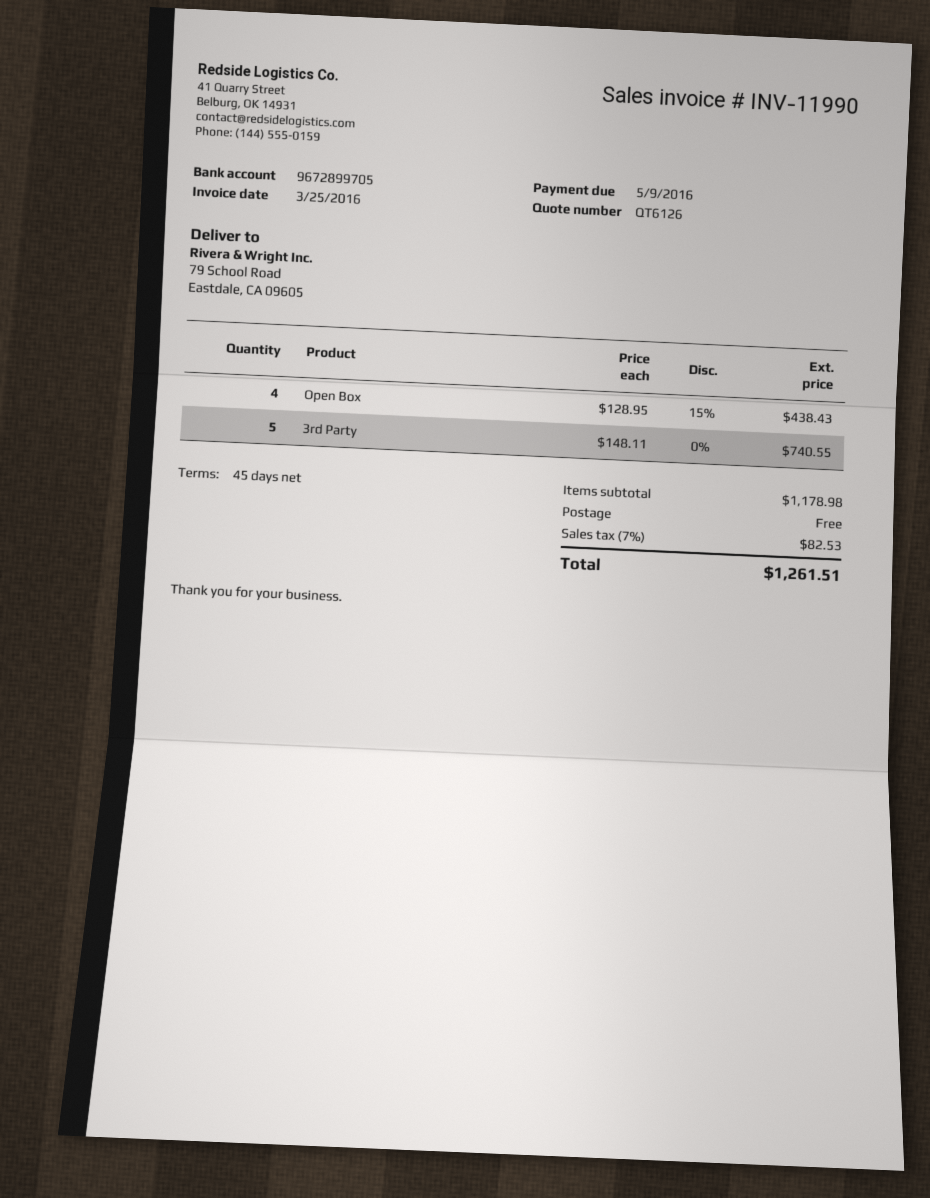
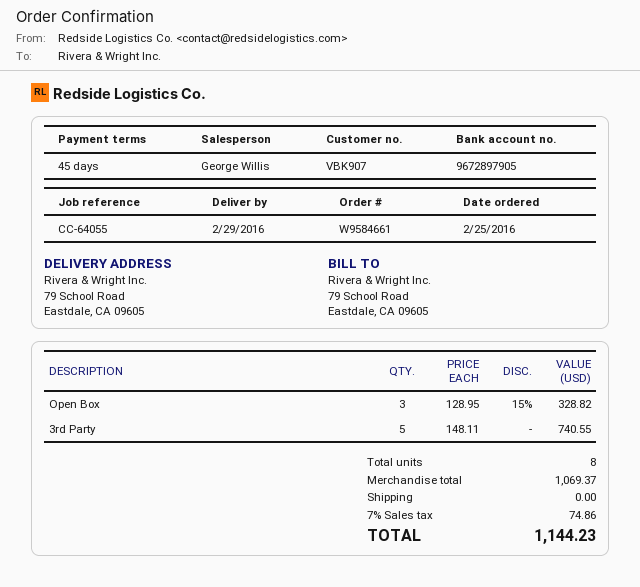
bank account: 9672899705 -> 9672897905
Open Box: 4 x 128.95 - 15% = 438.43 -> 3 x 128.95 - 15% = 328.82
subtotal: 1178.98 -> 1069.37
tax: 7% = 82.53 -> 7% = 74.86
total: 1261.51 -> 1144.23

